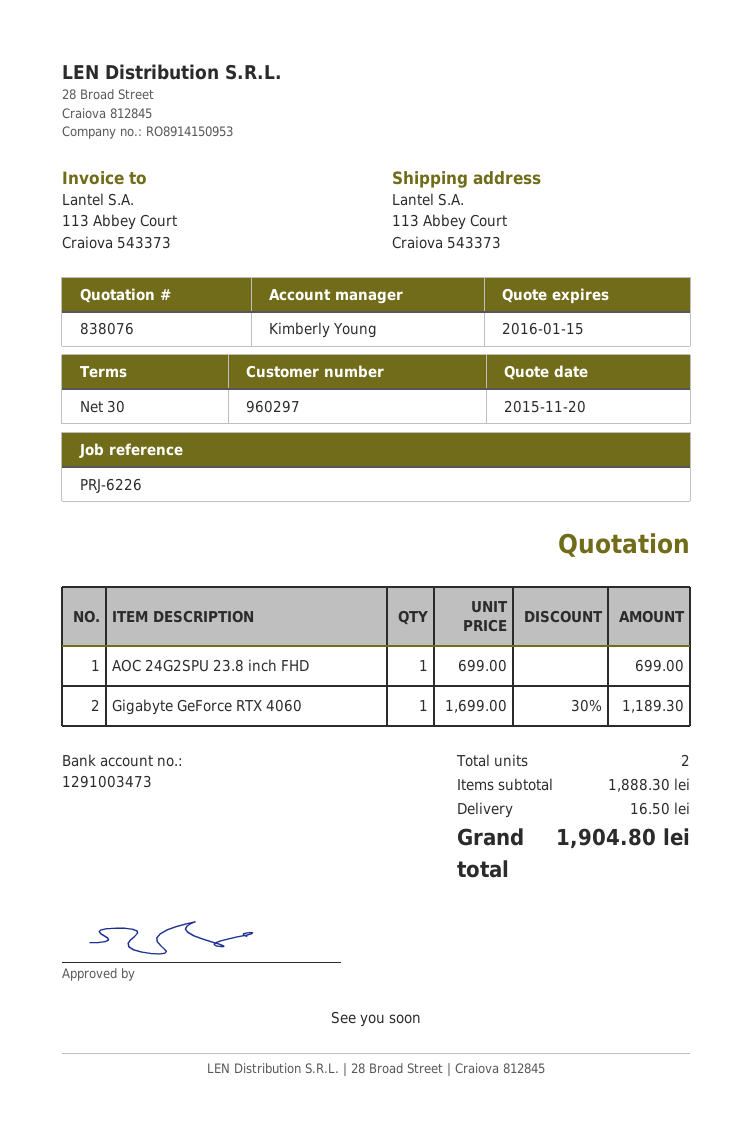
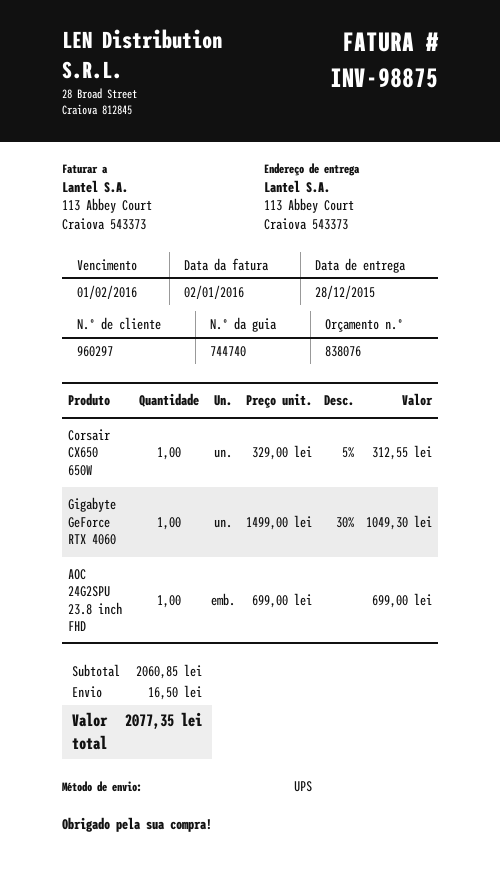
Gigabyte GeForce RTX 4060: 1 x 1699.00 - 30% = 1189.30 -> 1 x 1499.00 - 30% = 1049.30
Corsair CX650 650W: none -> 1 x 329.00 - 5% = 312.55
subtotal: 1888.30 -> 2060.85
total: 1904.80 -> 2077.35

